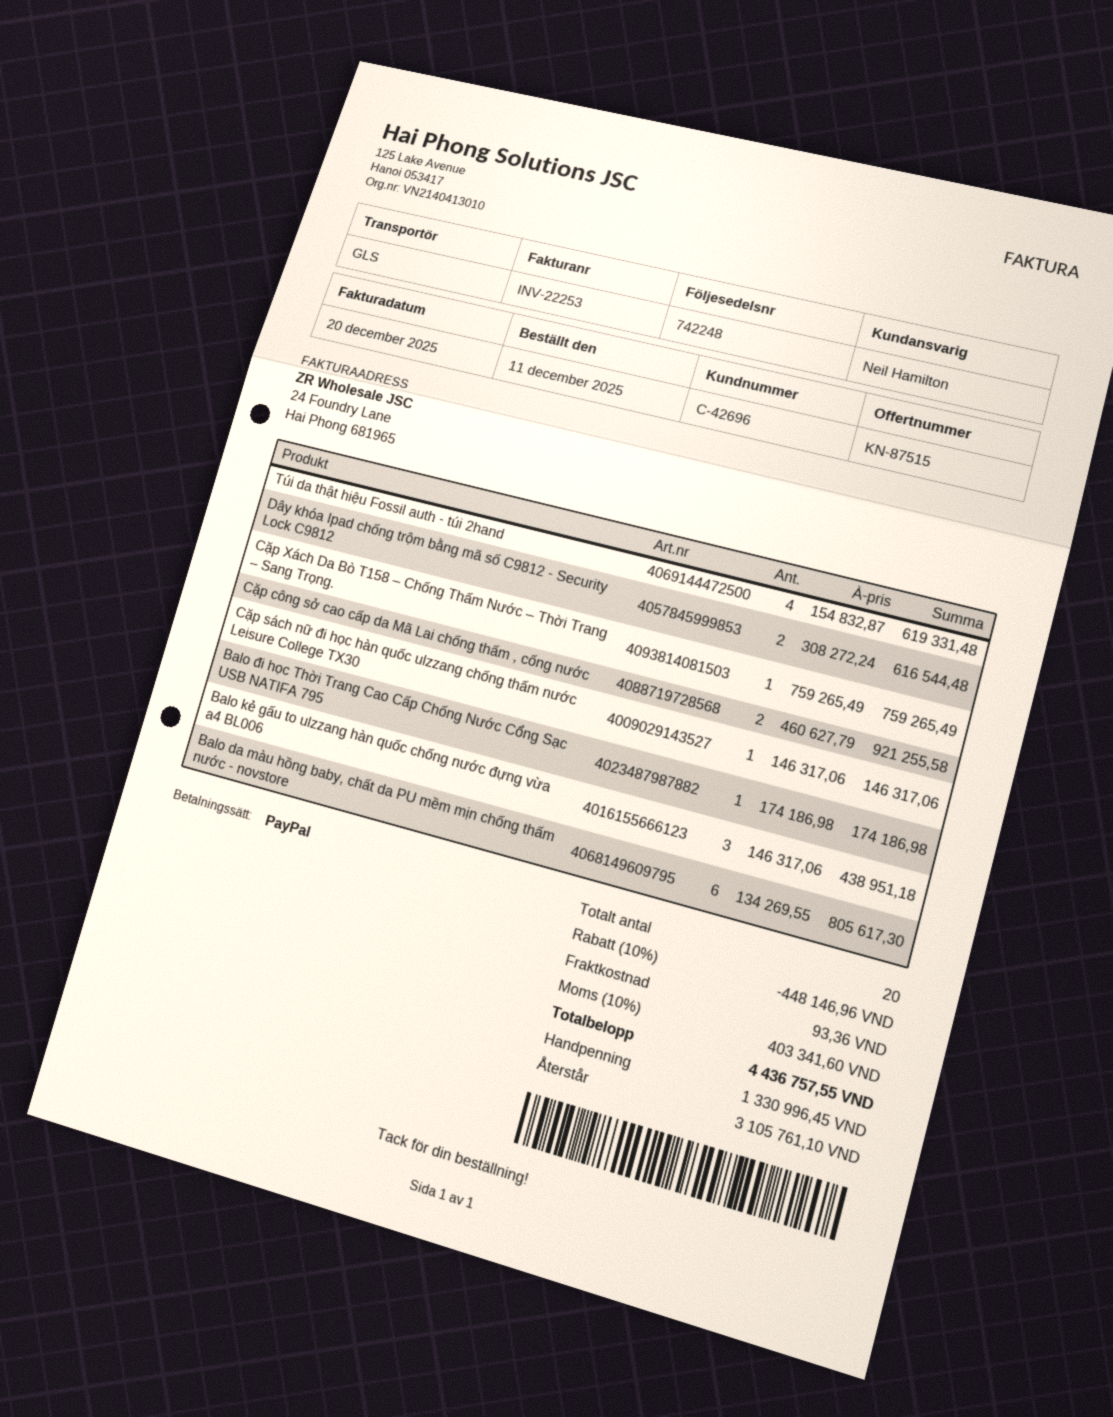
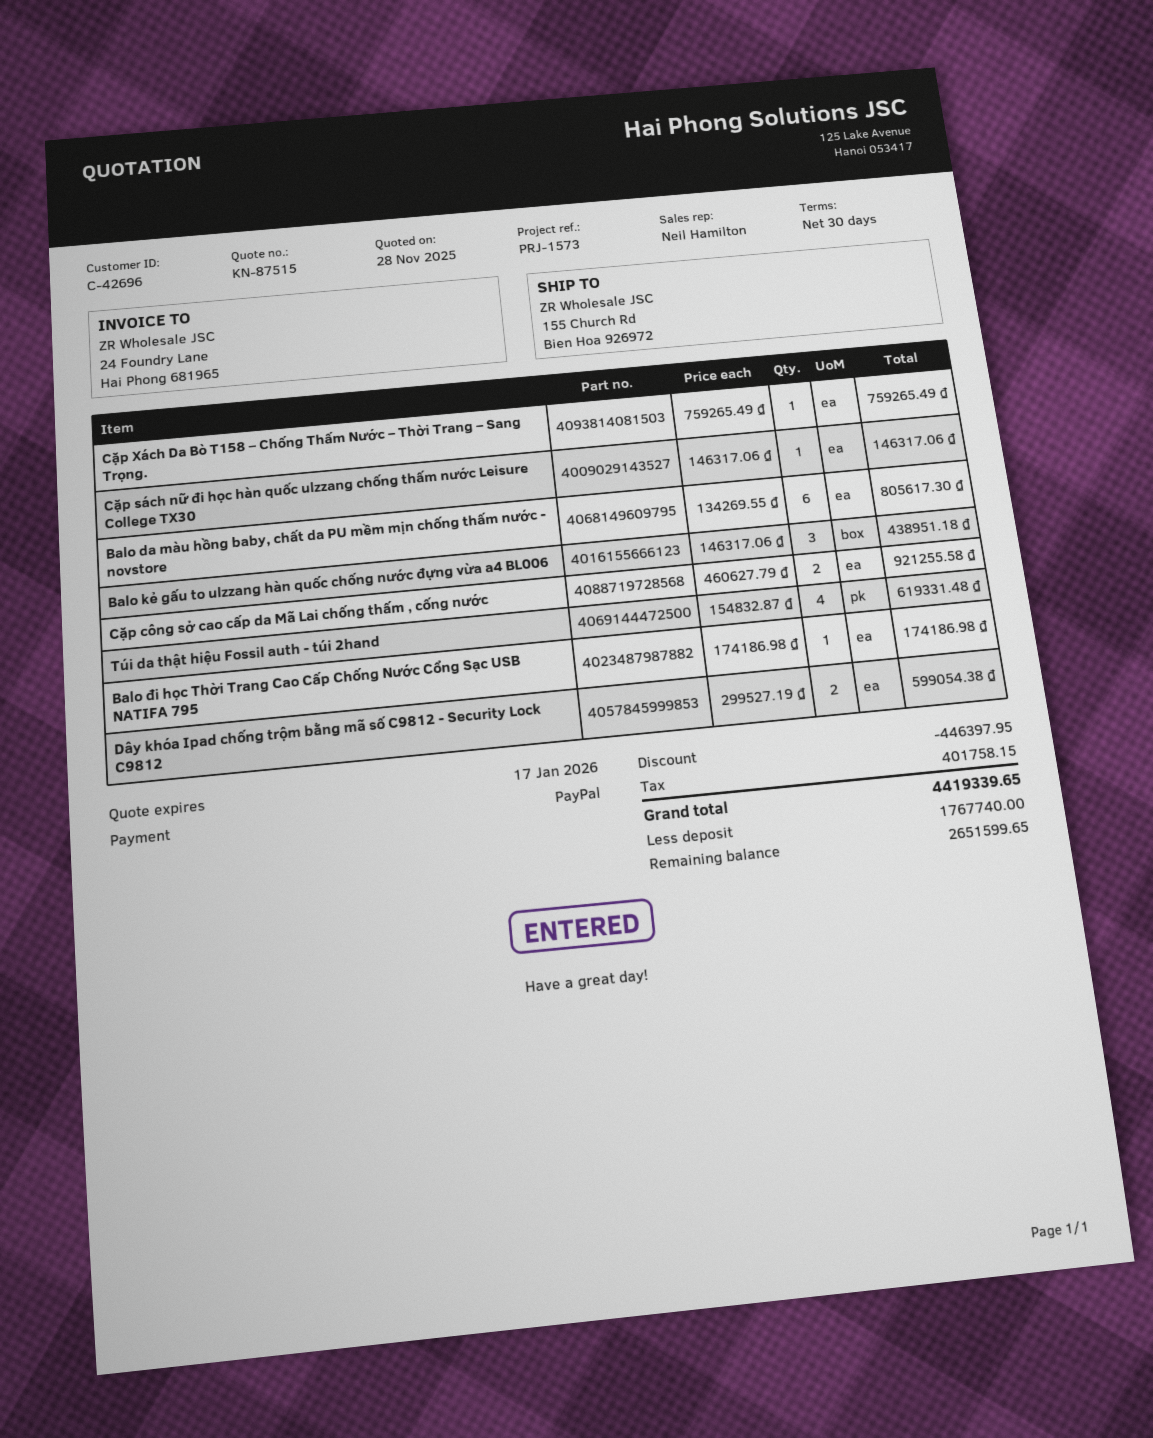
Dây khóa Ipad chống trộm bằng mã số C9812 - Security Lock C9812: 2 x 308272.24 = 616544.48 -> 2 x 299527.19 = 599054.38
discount: 448146.96 -> 446397.95
shipping: 93.36 -> none
tax: 403341.60 -> 401758.15
total: 4436757.55 -> 4419339.65
deposit: 1330996.45 -> 1767740.00
balance: 3105761.10 -> 2651599.65

